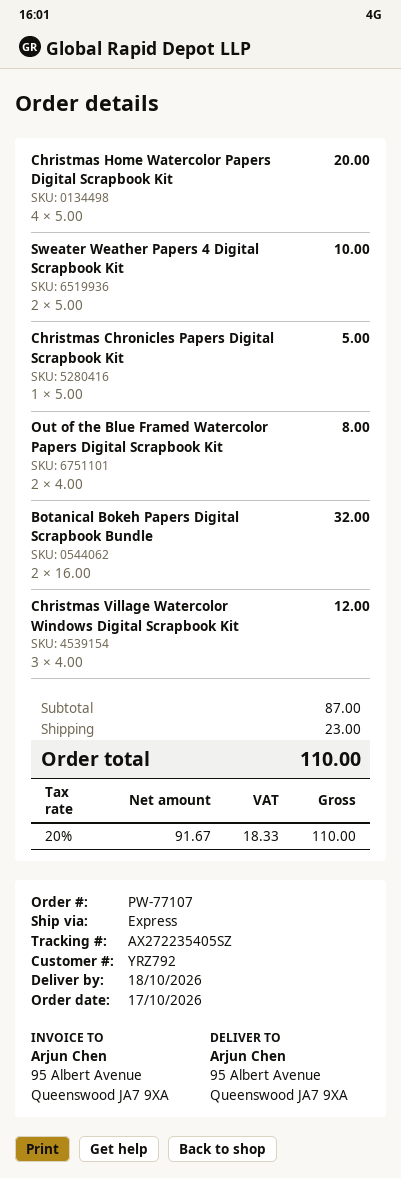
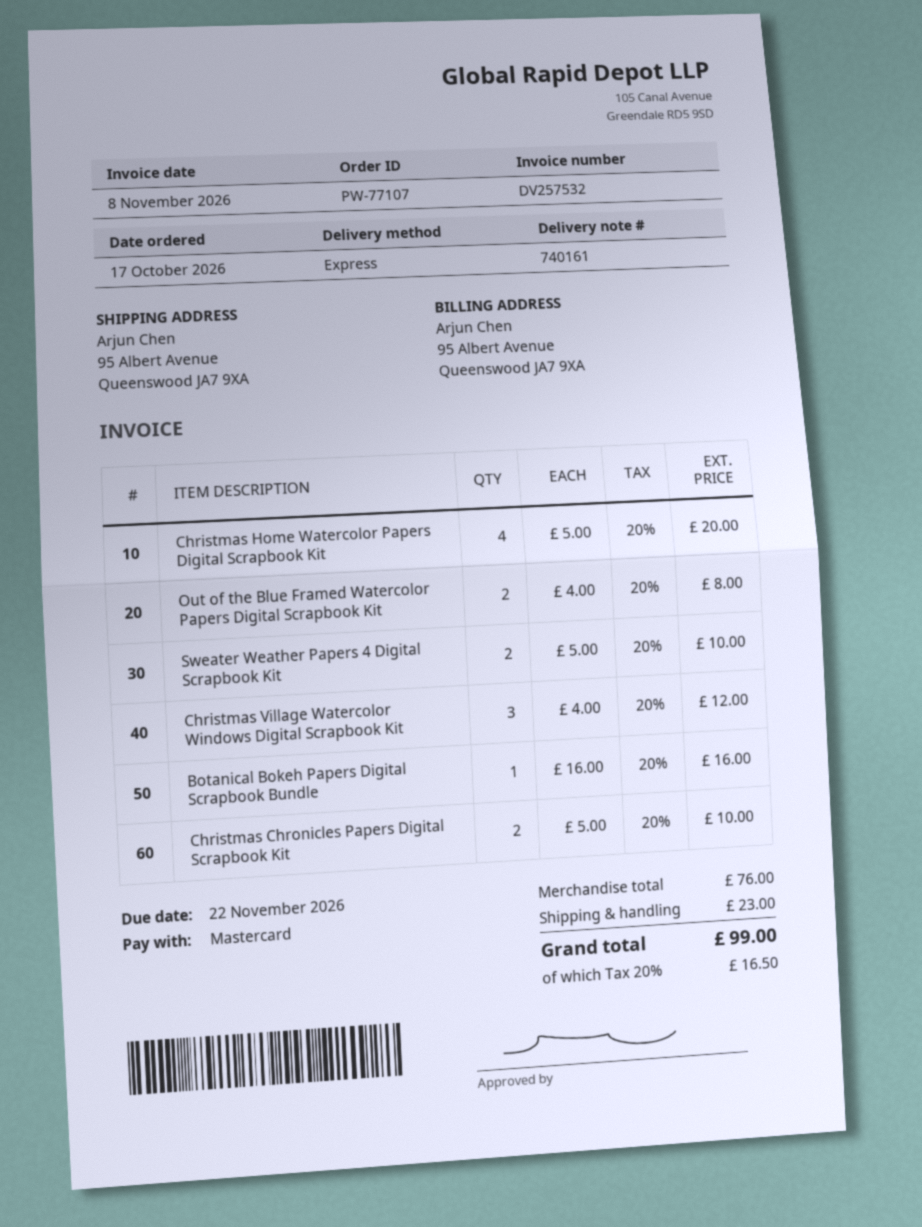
Christmas Chronicles Papers Digital Scrapbook Kit: 1 x 5.00 = 5.00 -> 2 x 5.00 = 10.00
Botanical Bokeh Papers Digital Scrapbook Bundle: 2 x 16.00 = 32.00 -> 1 x 16.00 = 16.00
subtotal: 87.00 -> 76.00
tax: 20% = 18.33 -> 20% = 16.50
total: 110.00 -> 99.00

